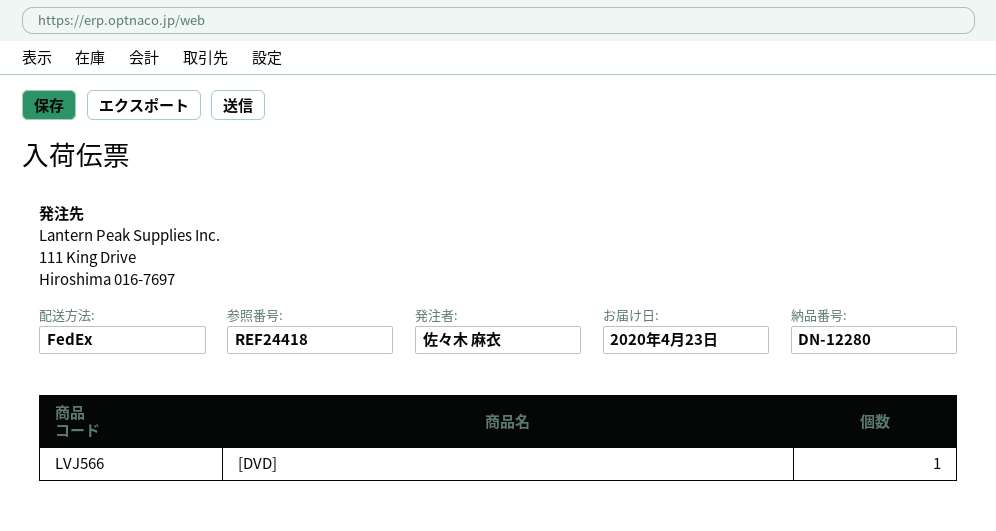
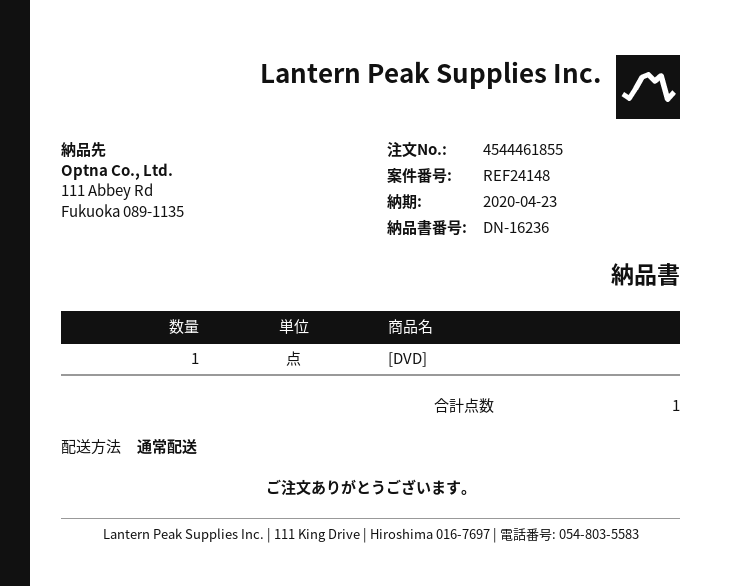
delivery note number: DN-12280 -> DN-16236
reference: REF24418 -> REF24148
shipping method: FedEx -> standard

